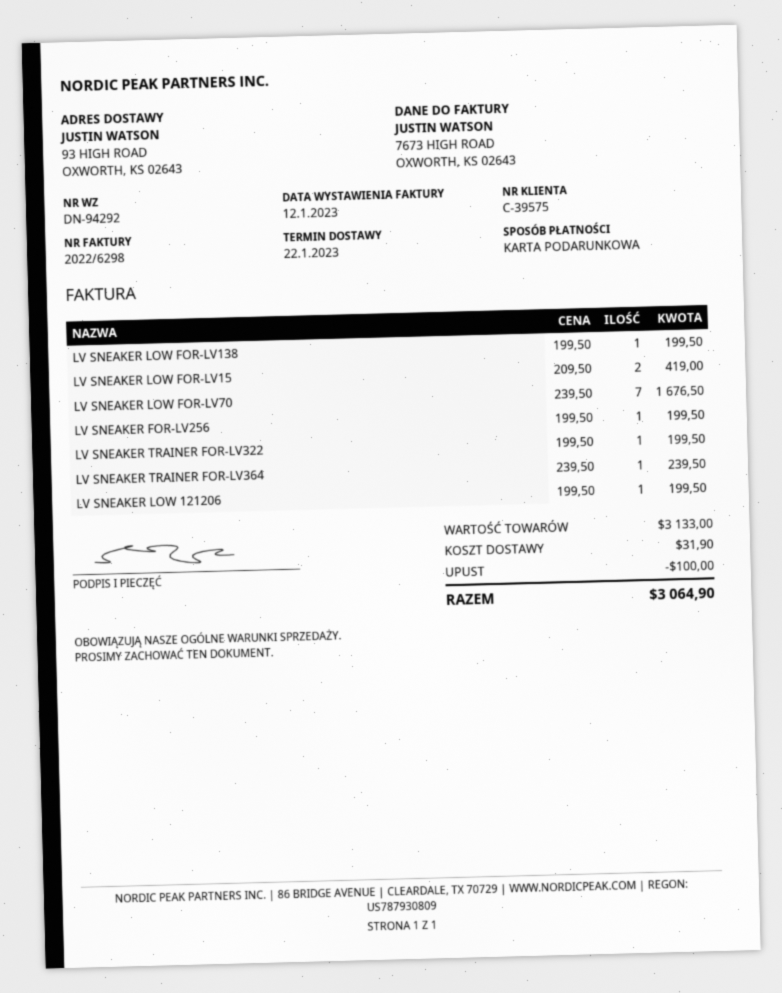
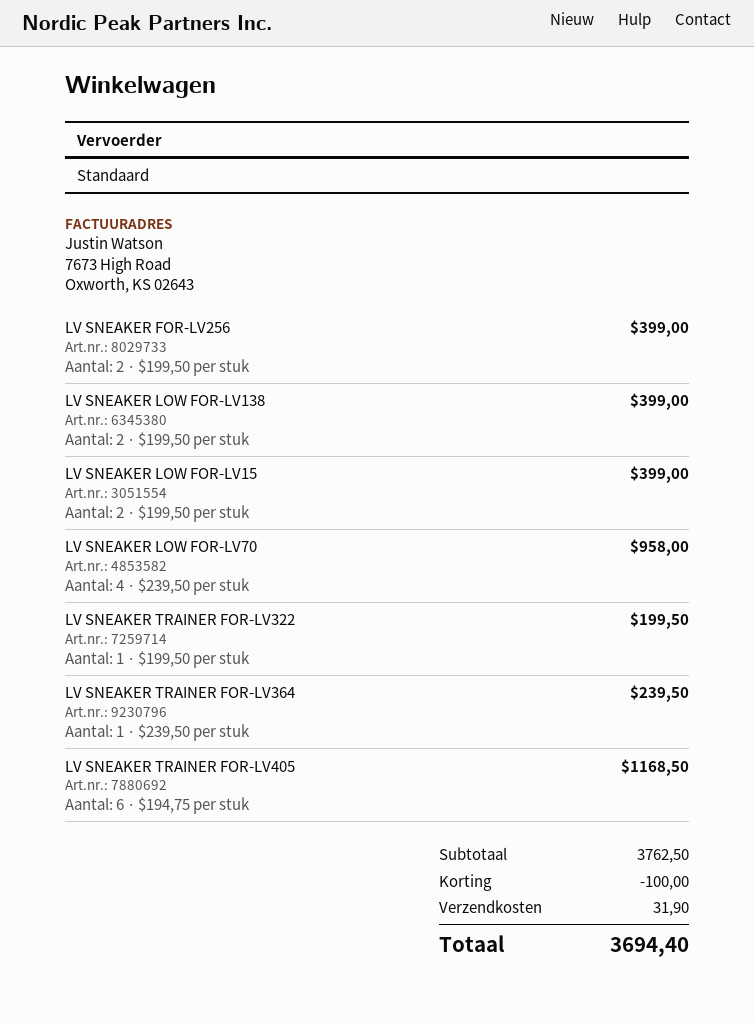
LV SNEAKER LOW FOR-LV138: 1 x 199.50 = 199.50 -> 2 x 199.50 = 399.00
LV SNEAKER LOW FOR-LV15: 2 x 209.50 = 419.00 -> 2 x 199.50 = 399.00
LV SNEAKER LOW FOR-LV70: 7 x 239.50 = 1676.50 -> 4 x 239.50 = 958.00
LV SNEAKER FOR-LV256: 1 x 199.50 = 199.50 -> 2 x 199.50 = 399.00
LV SNEAKER LOW 121206: 1 x 199.50 = 199.50 -> none
LV SNEAKER TRAINER FOR-LV405: none -> 6 x 194.75 = 1168.50
subtotal: 3133.00 -> 3762.50
total: 3064.90 -> 3694.40

